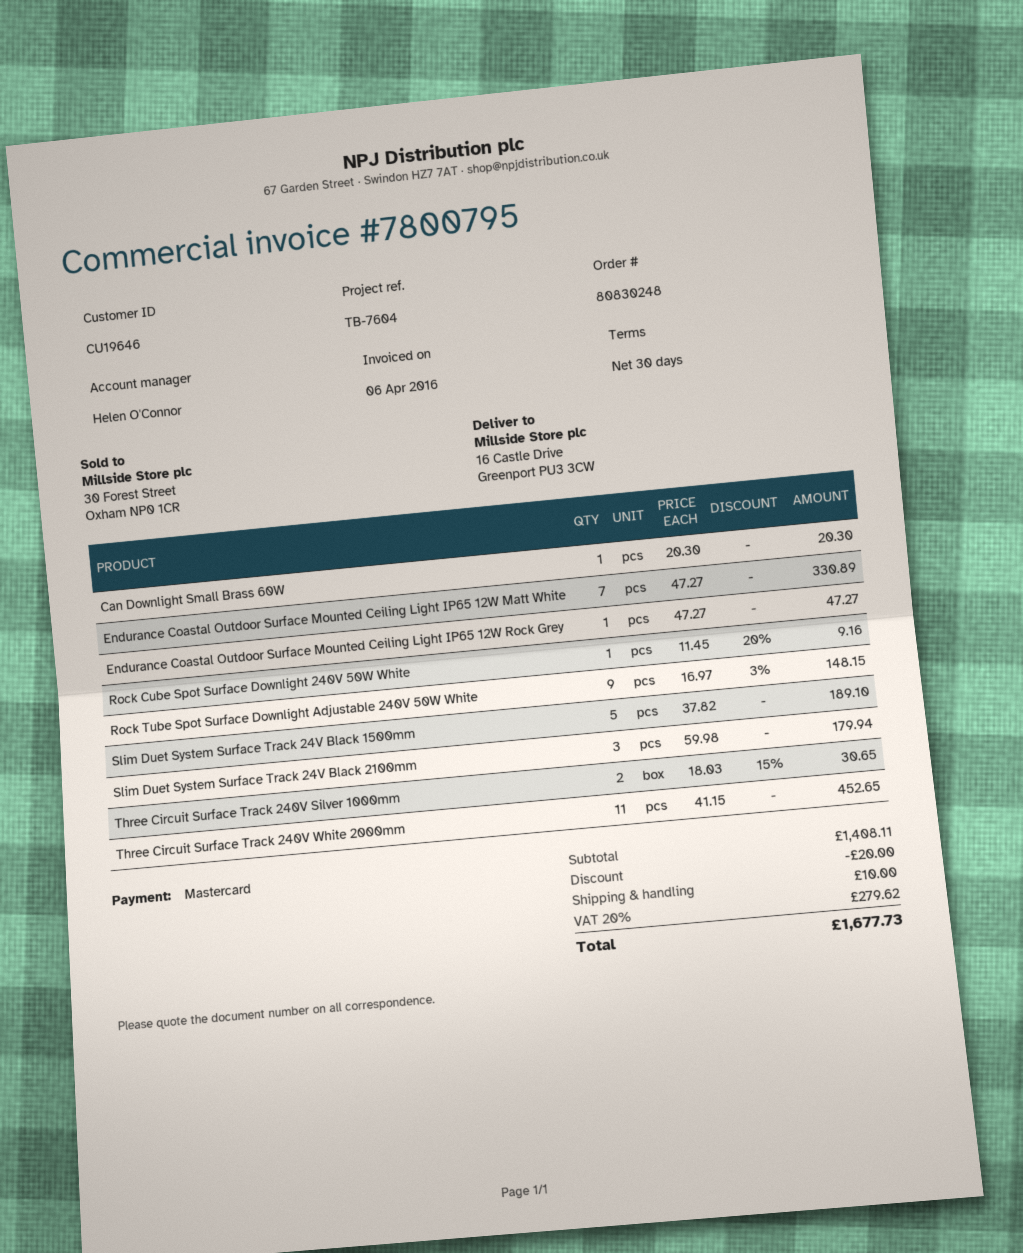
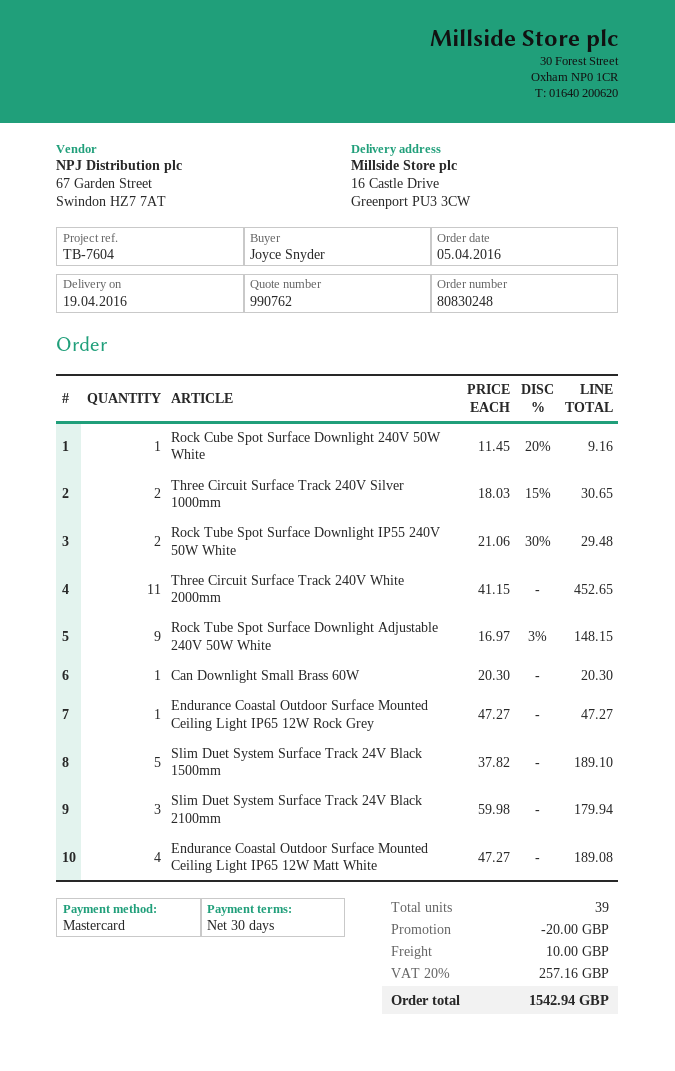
Endurance Coastal Outdoor Surface Mounted Ceiling Light IP65 12W Matt White: 7 x 47.27 = 330.89 -> 4 x 47.27 = 189.08
Rock Tube Spot Surface Downlight IP55 240V 50W White: none -> 2 x 21.06 - 30% = 29.48
tax: 20% = 279.62 -> 20% = 257.16
total: 1677.73 -> 1542.94

